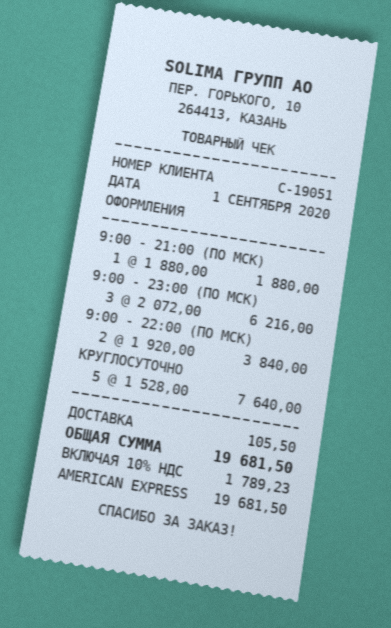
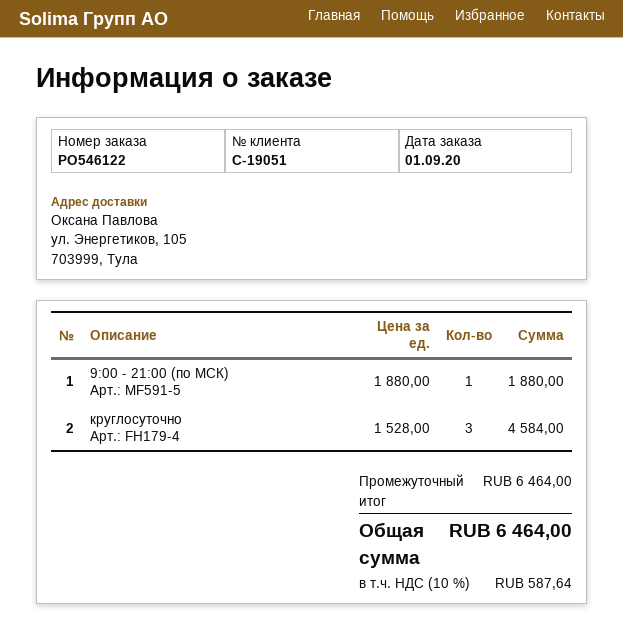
9:00 - 23:00 (ПО МСК): 3 x 2072.00 = 6216.00 -> none
9:00 - 22:00 (ПО МСК): 2 x 1920.00 = 3840.00 -> none
КРУГЛОСУТОЧНО: 5 x 1528.00 = 7640.00 -> 3 x 1528.00 = 4584.00
shipping: 105.50 -> none
tax: 10% = 1789.23 -> 10% = 587.64
total: 19681.50 -> 6464.00

